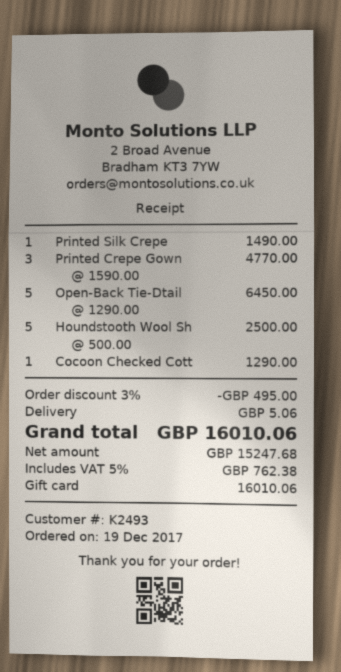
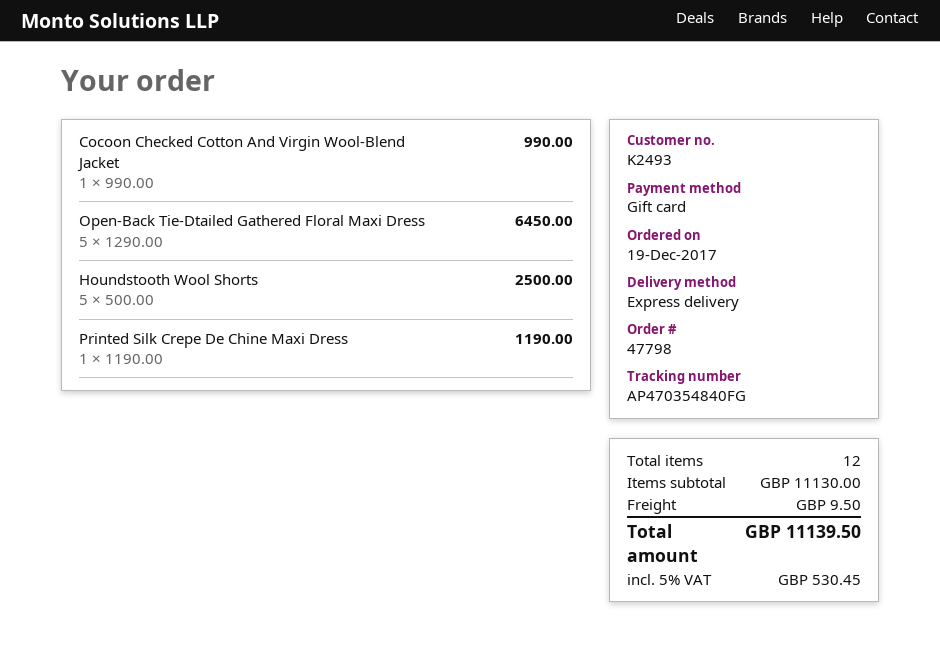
Printed Silk Crepe: 1 x 1490.00 = 1490.00 -> 1 x 1190.00 = 1190.00
Printed Crepe Gown: 3 x 1590.00 = 4770.00 -> none
Cocoon Checked Cott: 1 x 1290.00 = 1290.00 -> 1 x 990.00 = 990.00
discount: 3% = 495.00 -> none
shipping: 5.06 -> 9.50
tax: 5% = 762.38 -> 5% = 530.45
total: 16010.06 -> 11139.50

